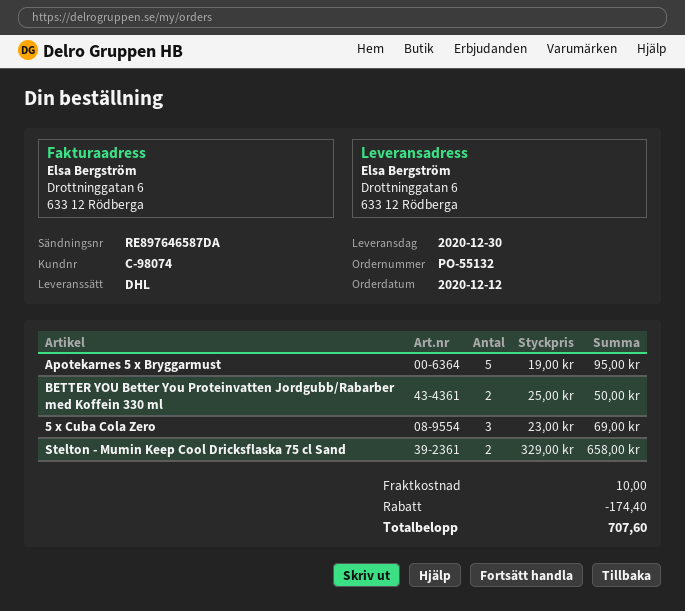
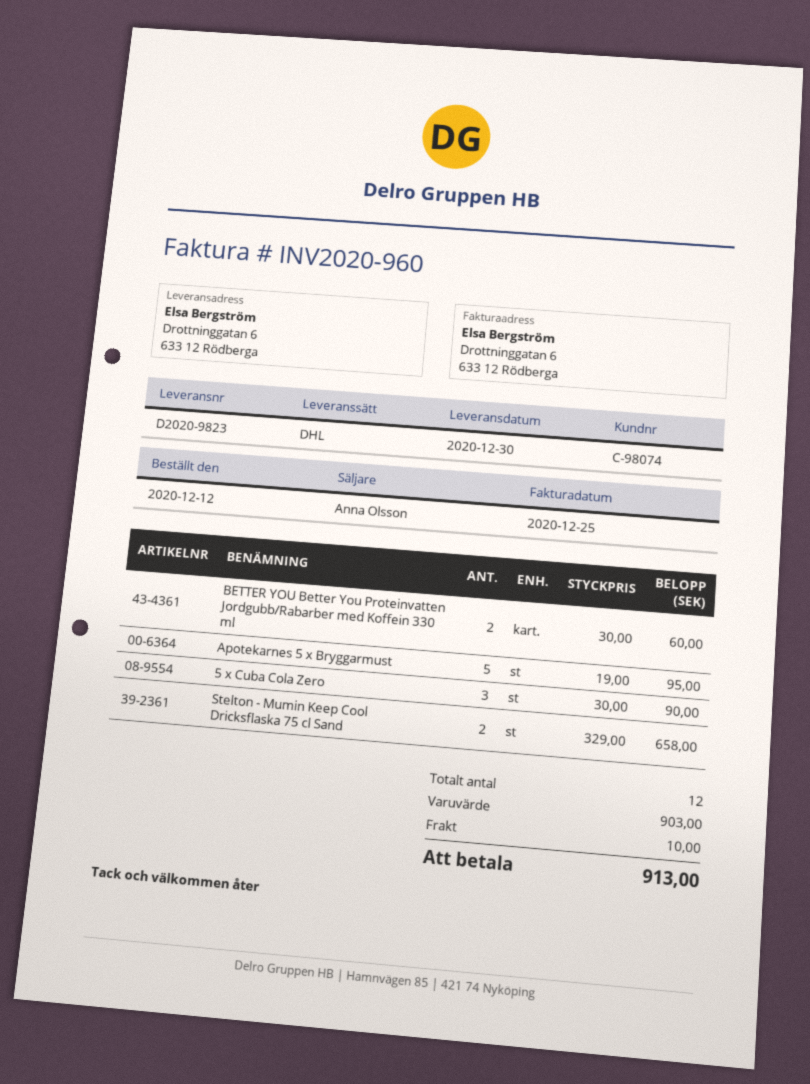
BETTER YOU Better You Proteinvatten Jordgubb/Rabarber med Koffein 330 ml: 2 x 25.00 = 50.00 -> 2 x 30.00 = 60.00
5 x Cuba Cola Zero: 3 x 23.00 = 69.00 -> 3 x 30.00 = 90.00
discount: 174.40 -> none
total: 707.60 -> 913.00

